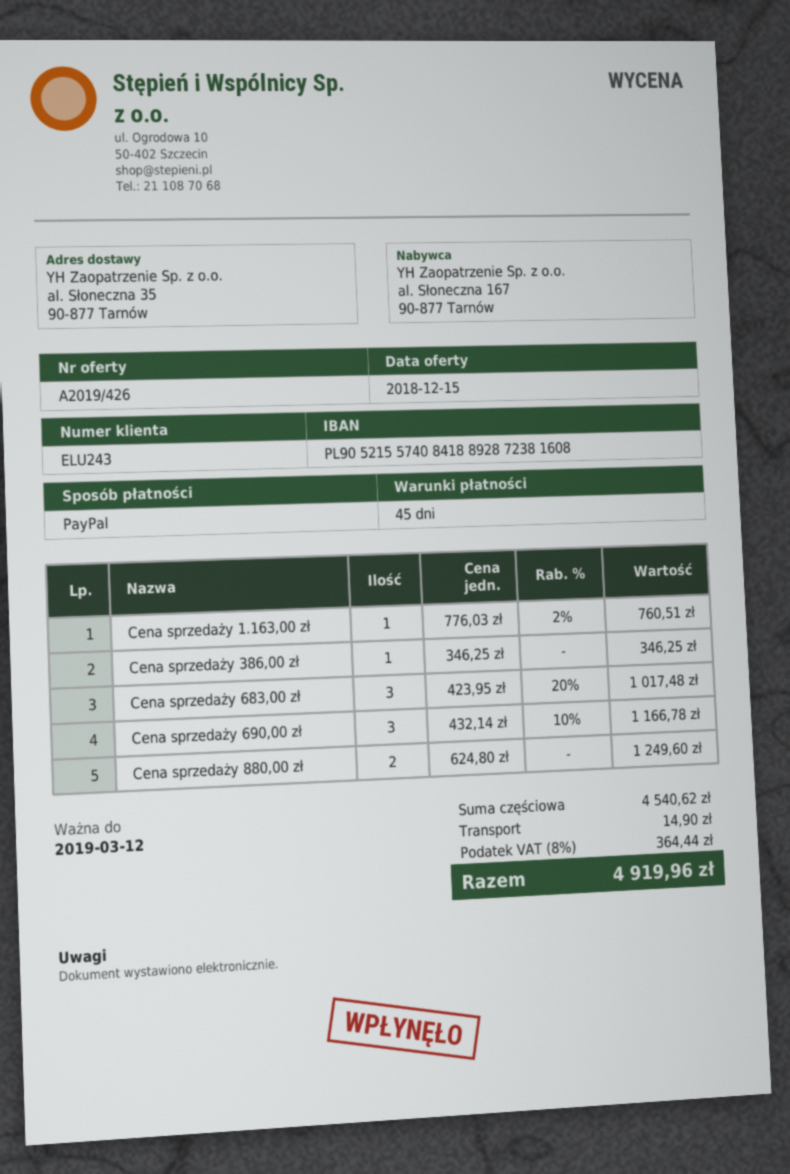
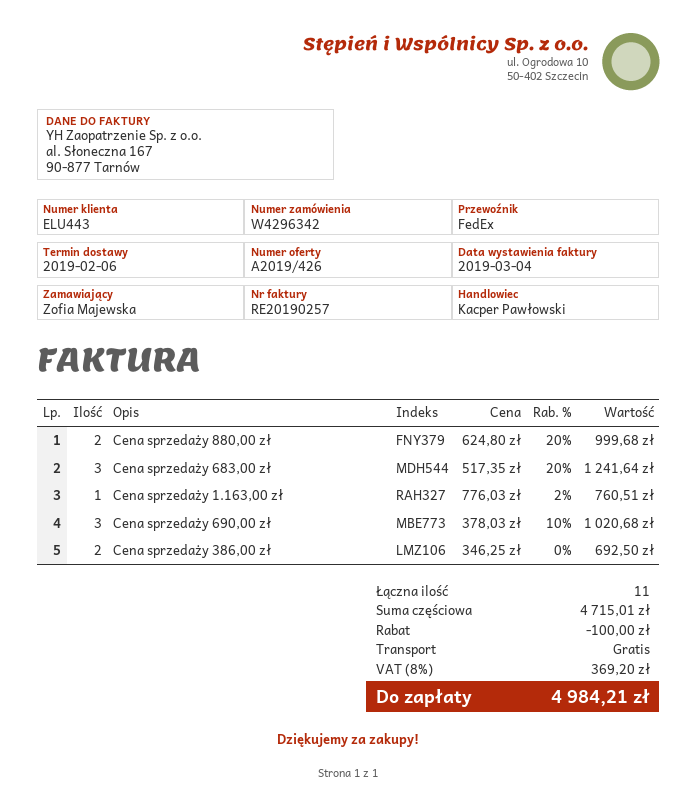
customer number: ELU243 -> ELU443
Cena sprzedaży 386,00 zł: 1 x 346.25 = 346.25 -> 2 x 346.25 = 692.50
Cena sprzedaży 683,00 zł: 3 x 423.95 - 20% = 1017.48 -> 3 x 517.35 - 20% = 1241.64
Cena sprzedaży 690,00 zł: 3 x 432.14 - 10% = 1166.78 -> 3 x 378.03 - 10% = 1020.68
Cena sprzedaży 880,00 zł: 2 x 624.80 = 1249.60 -> 2 x 624.80 - 20% = 999.68
subtotal: 4540.62 -> 4715.01
discount: none -> 100.00
shipping: 14.90 -> 0.00
tax: 8% = 364.44 -> 8% = 369.20
total: 4919.96 -> 4984.21

